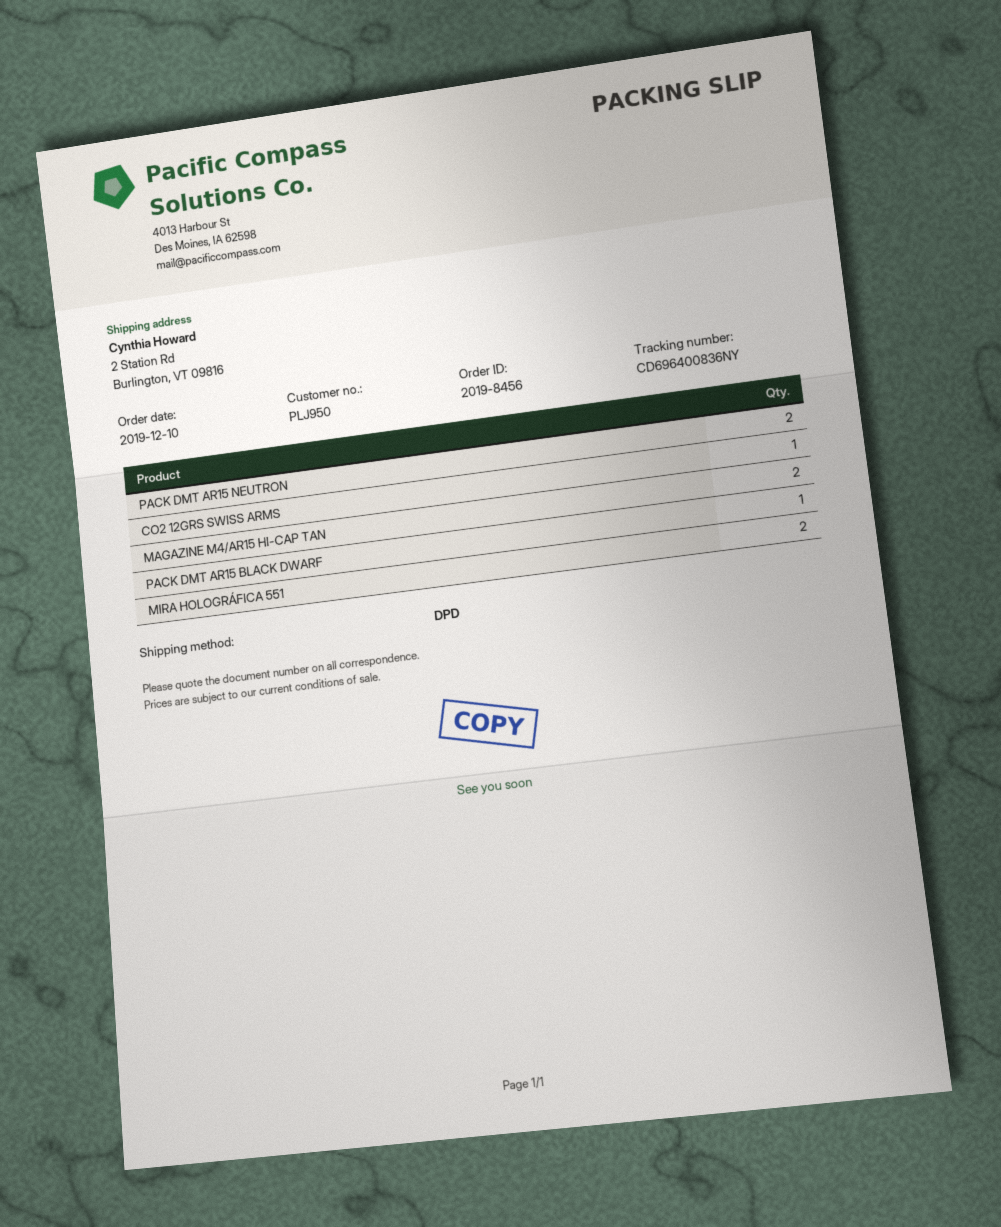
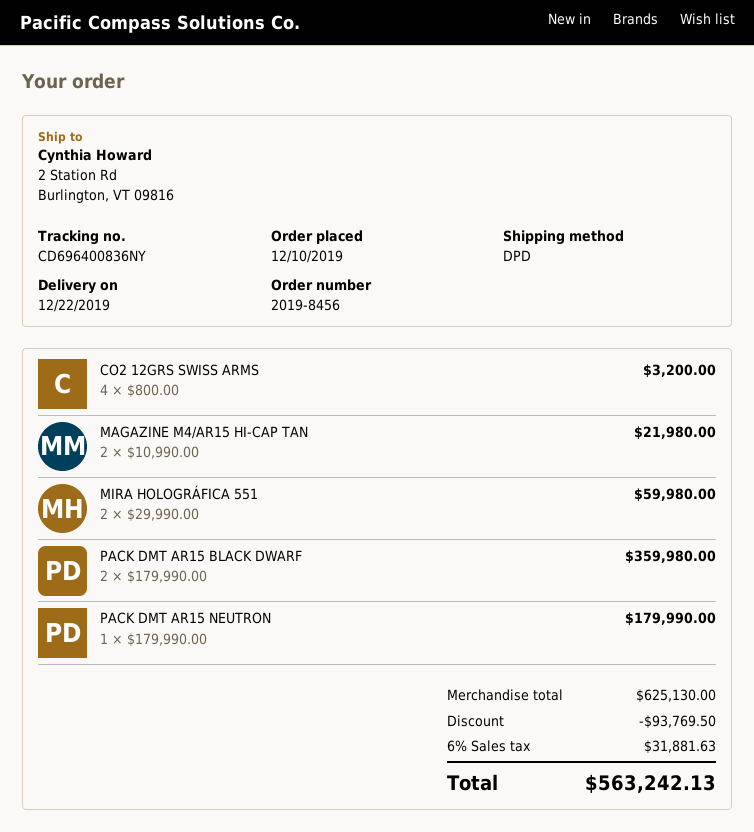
PACK DMT AR15 NEUTRON: 2 -> 1
CO2 12GRS SWISS ARMS: 1 -> 4
PACK DMT AR15 BLACK DWARF: 1 -> 2

